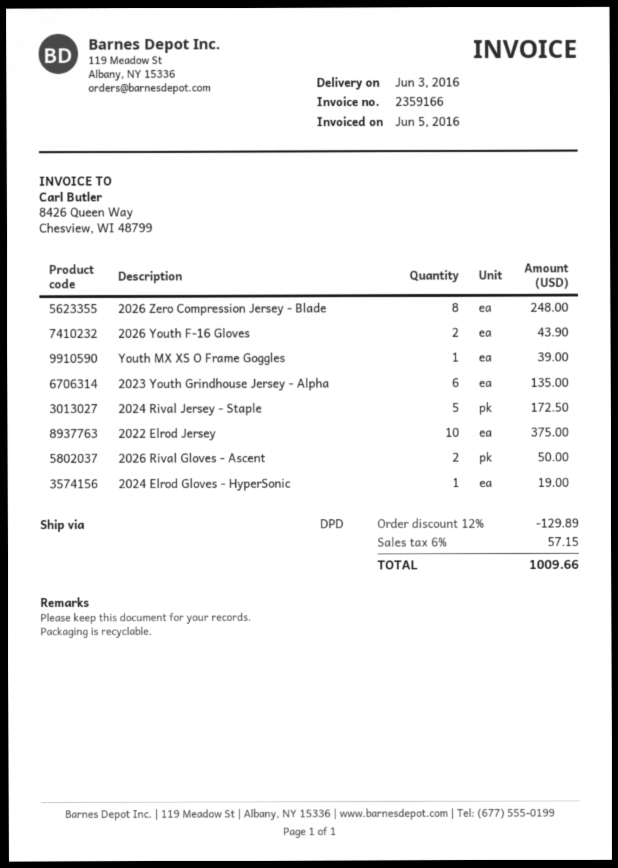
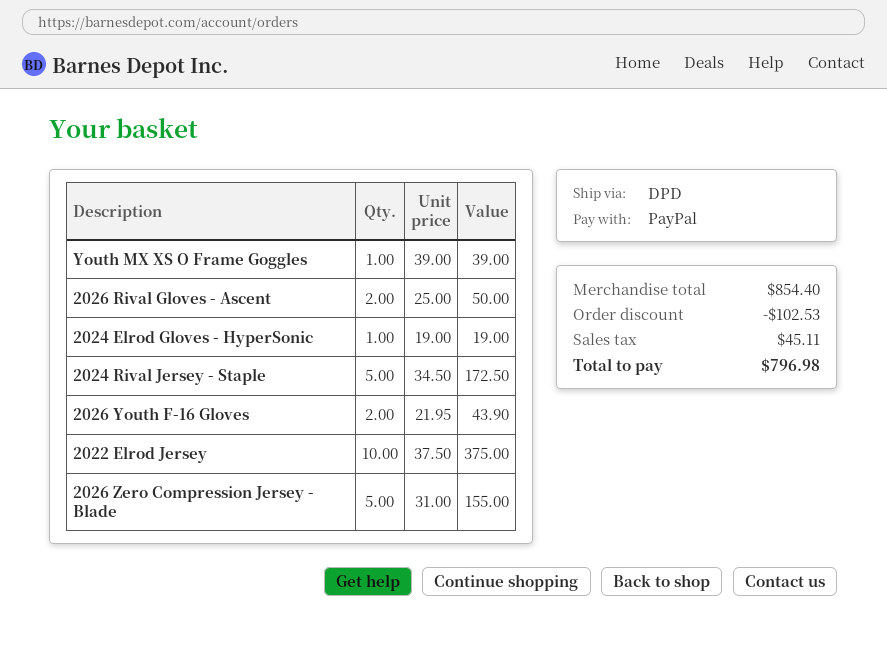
2026 Zero Compression Jersey - Blade: 8 for 248.00 -> 5 for 155.00
2023 Youth Grindhouse Jersey - Alpha: 6 for 135.00 -> none
discount: 129.89 -> 102.53
tax: 57.15 -> 45.11
total: 1009.66 -> 796.98

